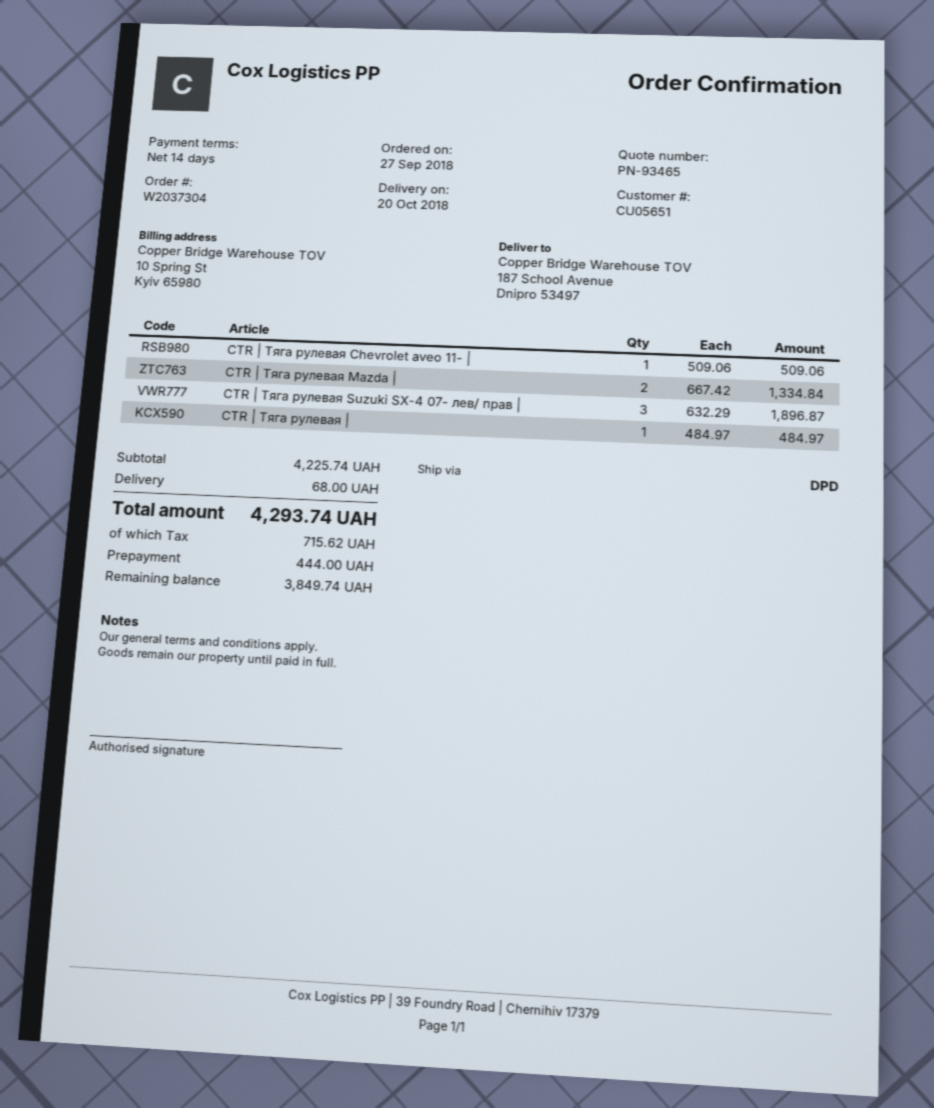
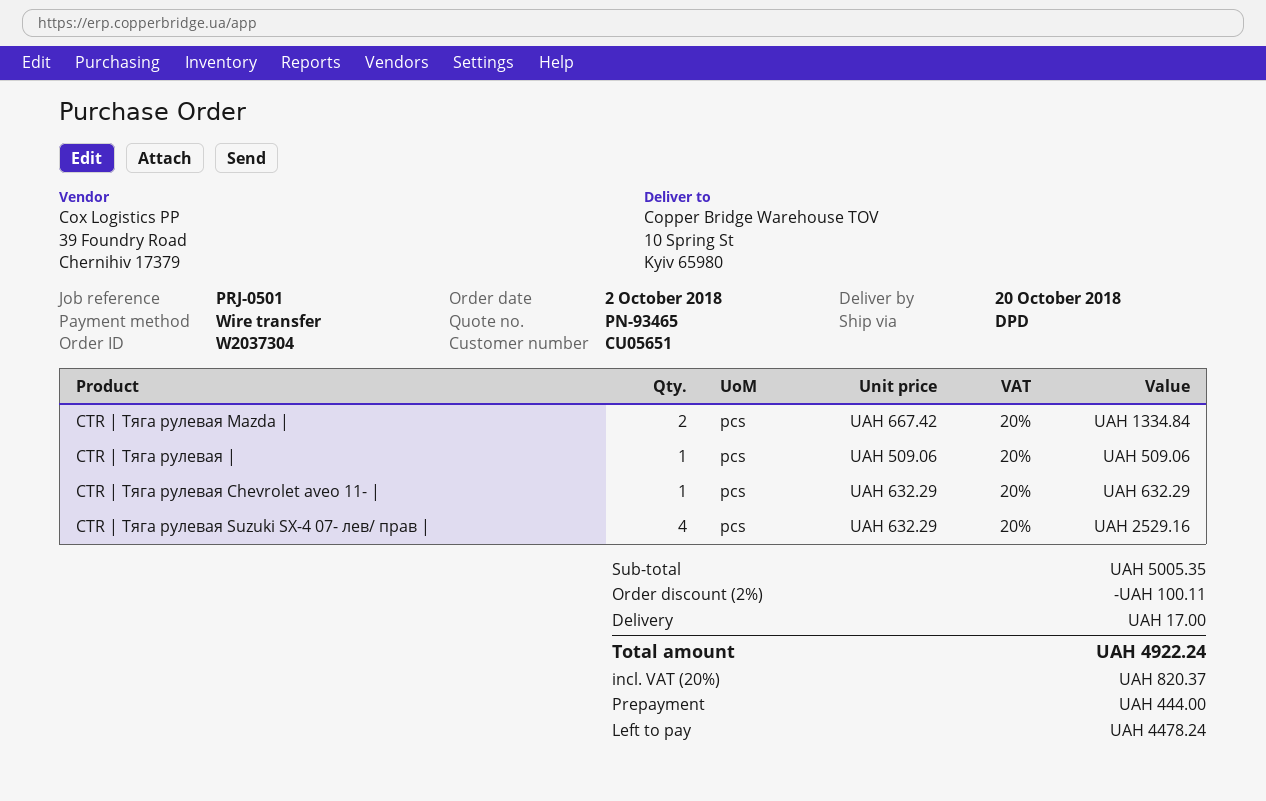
order date: 2018-09-27 -> 2018-10-02
ship to: 187 School Avenue, Dnipro 53497 -> 10 Spring St, Kyiv 65980
CTR | Тяга рулевая Chevrolet aveo 11- |: 1 x 509.06 = 509.06 -> 1 x 632.29 = 632.29
CTR | Тяга рулевая Suzuki SX-4 07- лев/ прав |: 3 x 632.29 = 1896.87 -> 4 x 632.29 = 2529.16
CTR | Тяга рулевая |: 1 x 484.97 = 484.97 -> 1 x 509.06 = 509.06
subtotal: 4225.74 -> 5005.35
discount: none -> 2% = 100.11
shipping: 68.00 -> 17.00
tax: 715.62 -> 820.37
total: 4293.74 -> 4922.24
balance: 3849.74 -> 4478.24

